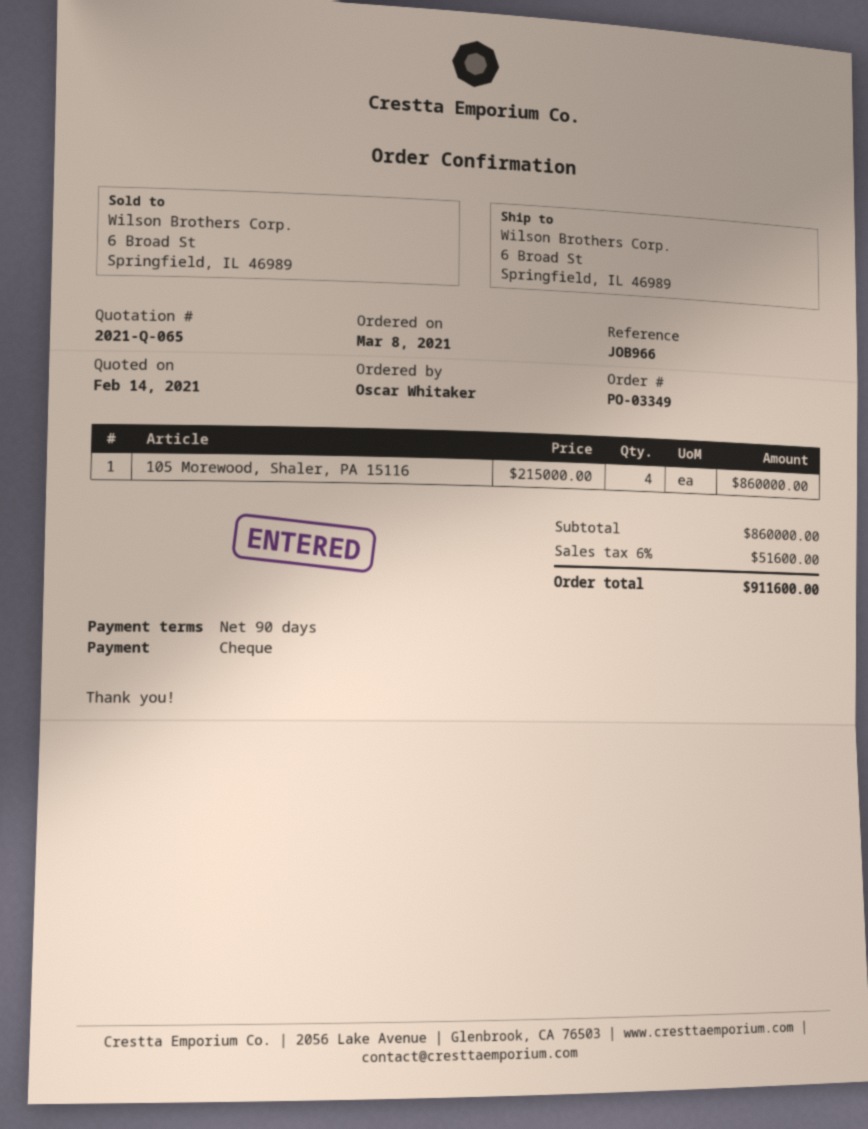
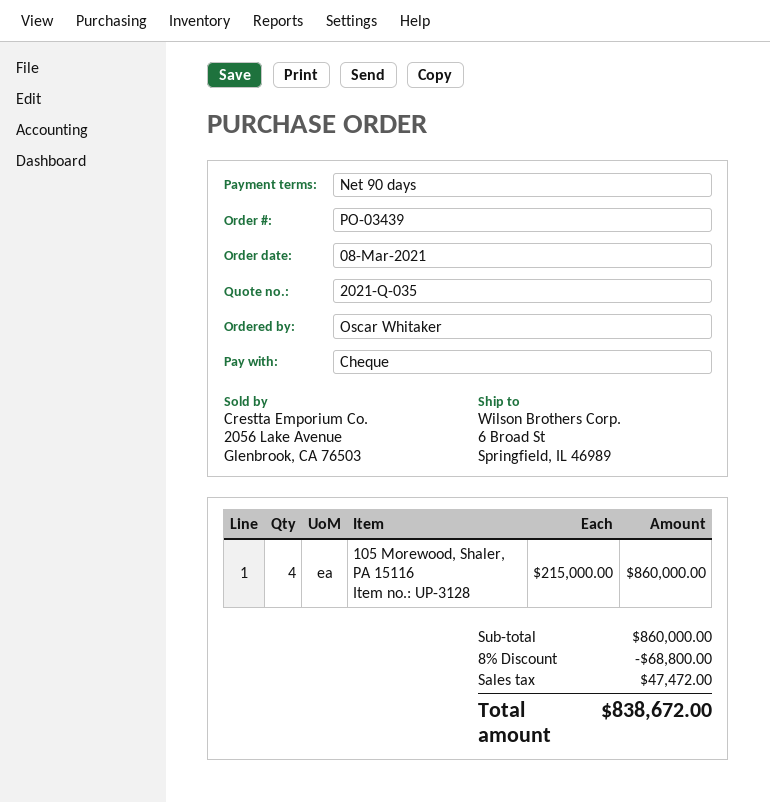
quote number: 2021-Q-065 -> 2021-Q-035
order number: PO-03349 -> PO-03439
discount: none -> 8% = 68800.00
tax: 51600.00 -> 47472.00
total: 911600.00 -> 838672.00

